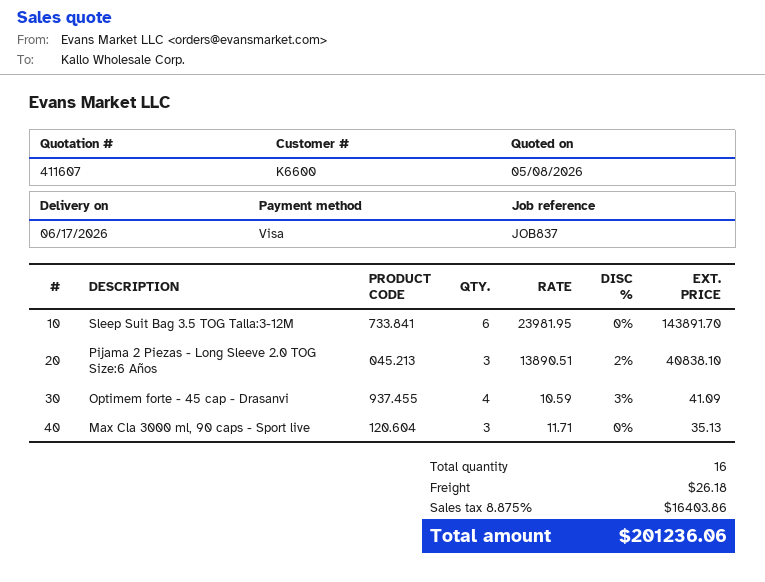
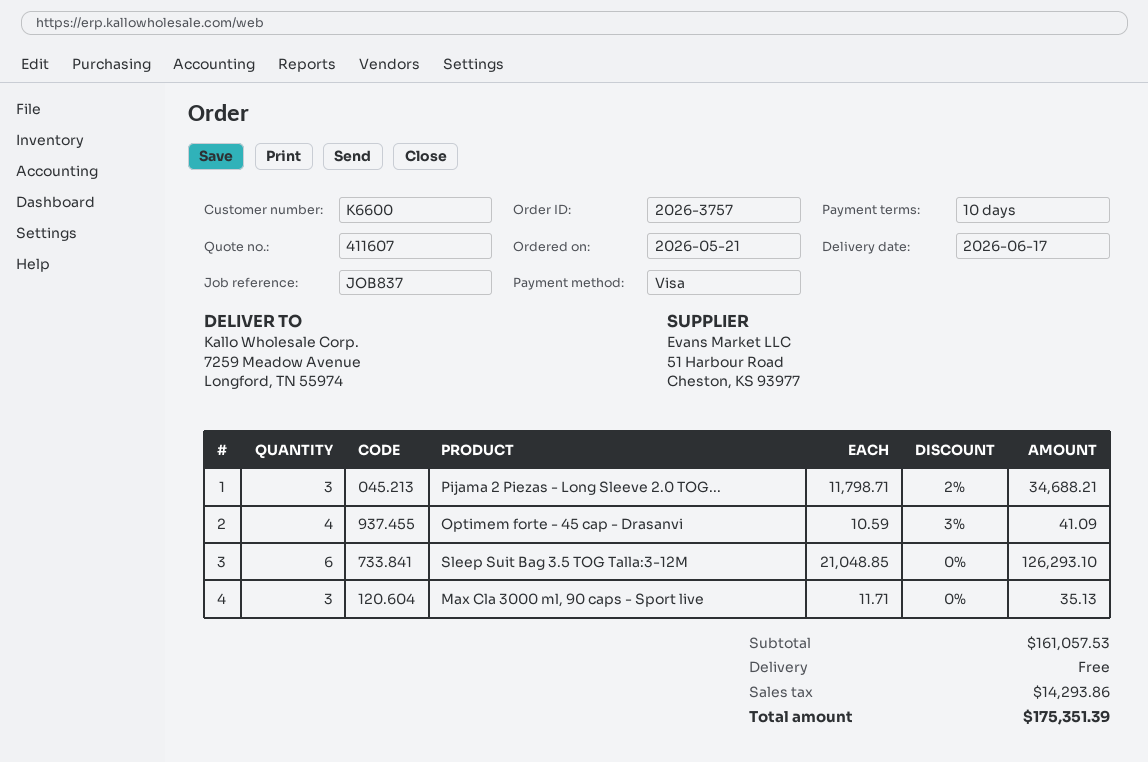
Sleep Suit Bag 3.5 TOG Talla:3-12M: 6 x 23981.95 = 143891.70 -> 6 x 21048.85 = 126293.10
Pijama 2 Piezas - Long Sleeve 2.0 TOG Size:6 Años: 3 x 13890.51 - 2% = 40838.10 -> 3 x 11798.71 - 2% = 34688.21
shipping: 26.18 -> 0.00
tax: 16403.86 -> 14293.86
total: 201236.06 -> 175351.39

